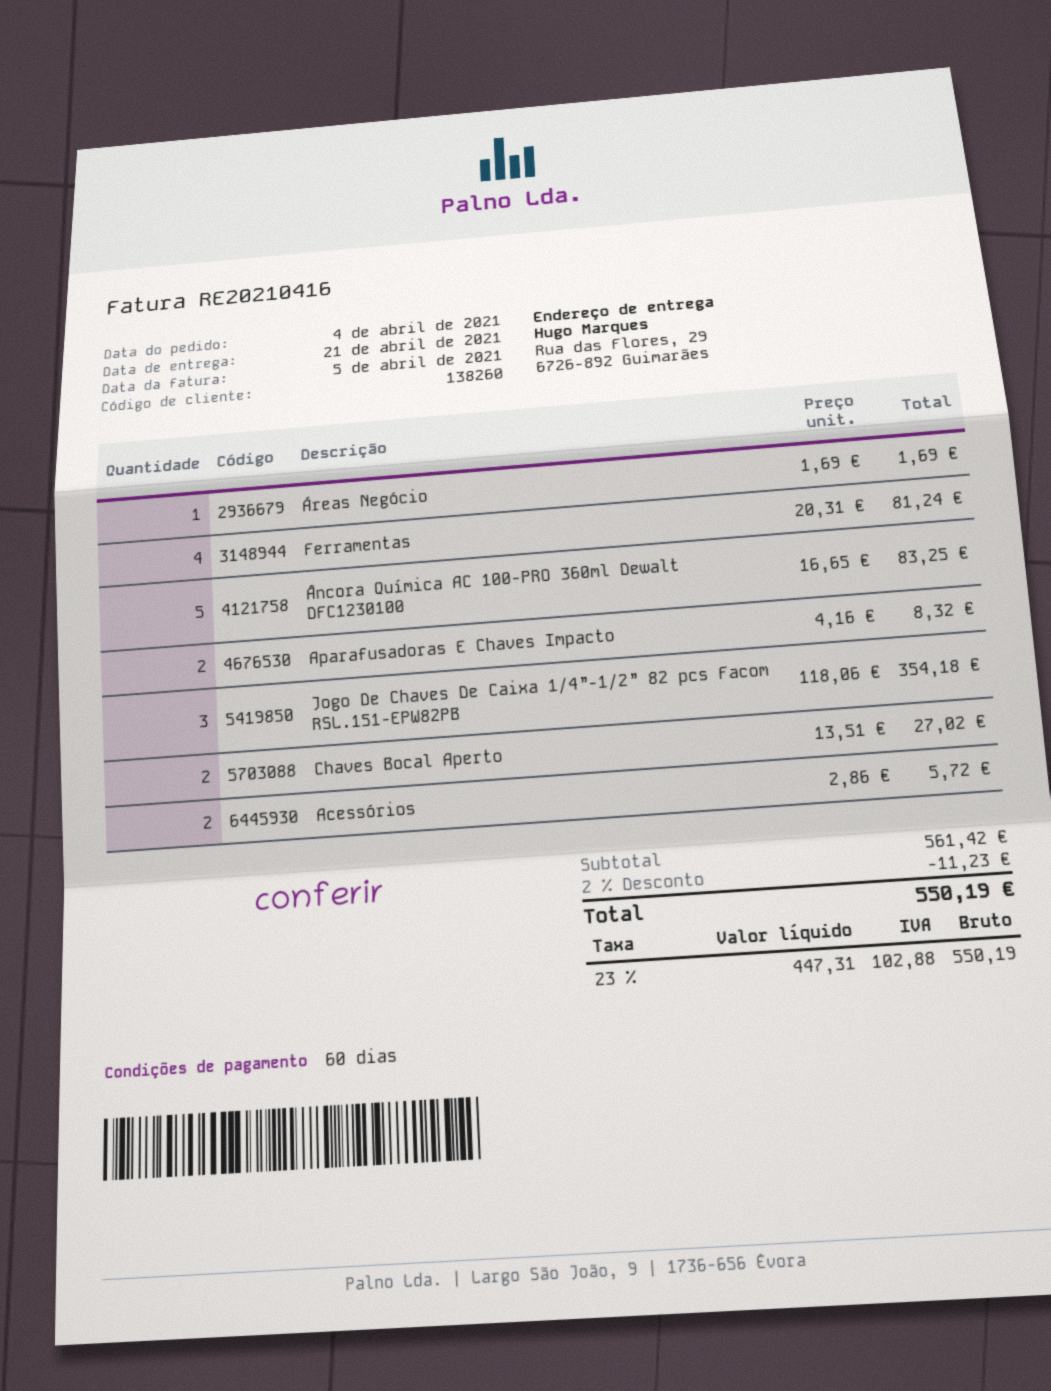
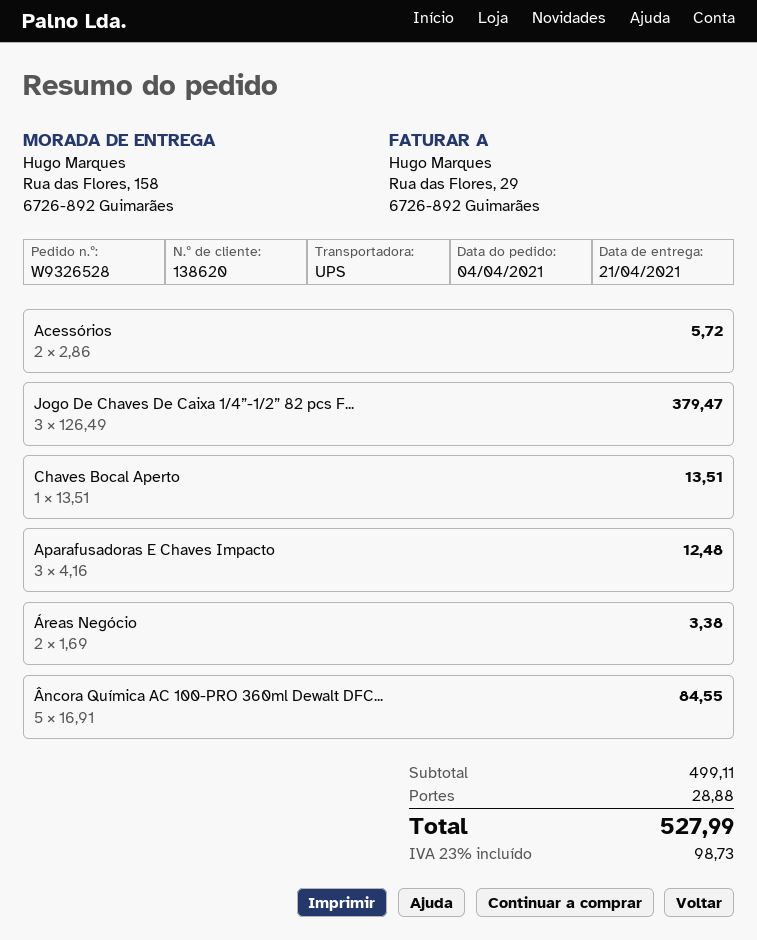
customer number: 138260 -> 138620
ship to: Rua das Flores, 29, 6726-892 Guimarães -> Rua das Flores, 158, 6726-892 Guimarães
Áreas Negócio: 1 x 1.69 = 1.69 -> 2 x 1.69 = 3.38
Ferramentas: 4 x 20.31 = 81.24 -> none
Âncora Química AC 100-PRO 360ml Dewalt DFC1230100: 5 x 16.65 = 83.25 -> 5 x 16.91 = 84.55
Aparafusadoras E Chaves Impacto: 2 x 4.16 = 8.32 -> 3 x 4.16 = 12.48
Jogo De Chaves De Caixa 1/4”-1/2” 82 pcs Facom RSL.151-EPW82PB: 3 x 118.06 = 354.18 -> 3 x 126.49 = 379.47
Chaves Bocal Aperto: 2 x 13.51 = 27.02 -> 1 x 13.51 = 13.51
subtotal: 561.42 -> 499.11
discount: 2% = 11.23 -> none
shipping: none -> 28.88
tax: 23% = 102.88 -> 23% = 98.73
total: 550.19 -> 527.99

